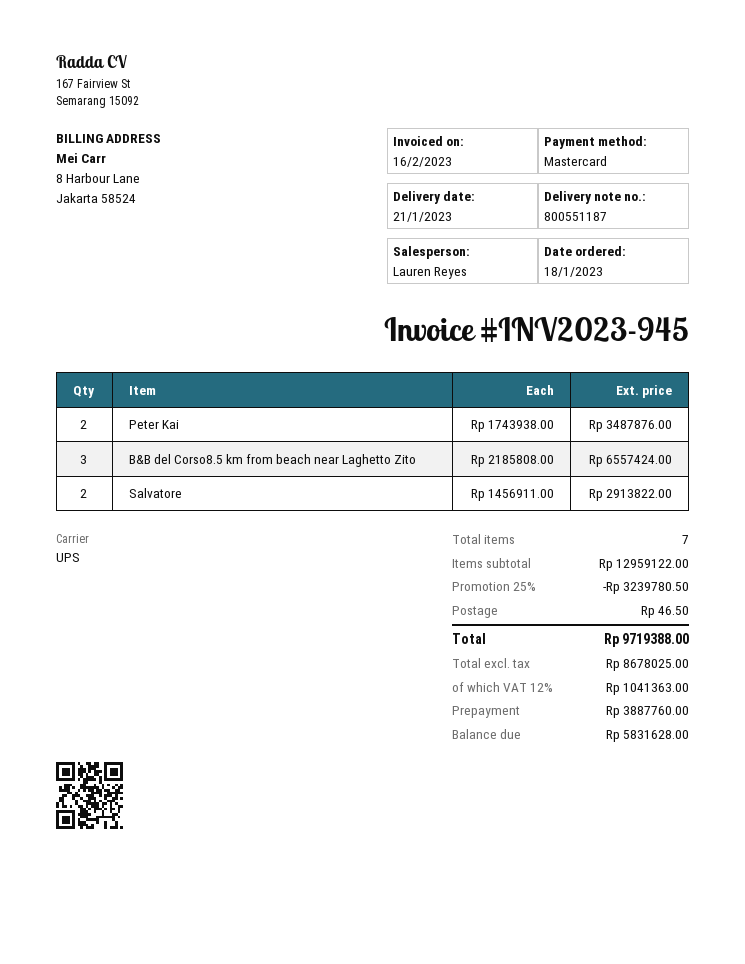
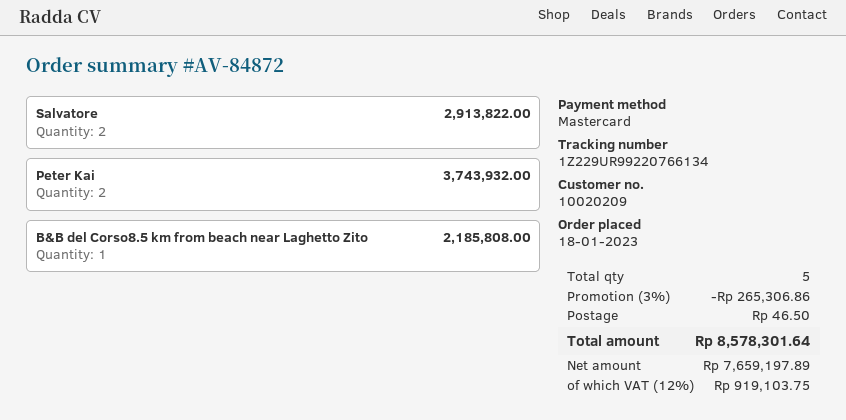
Peter Kai: 2 for 3487876.00 -> 2 for 3743932.00
B&B del Corso8.5 km from beach near Laghetto Zito: 3 for 6557424.00 -> 1 for 2185808.00
total quantity: 7 -> 5
discount: 25% = 3239780.50 -> 3% = 265306.86
net: 8678025.00 -> 7659197.89
tax: 12% = 1041363.00 -> 12% = 919103.75
total: 9719388.00 -> 8578301.64

